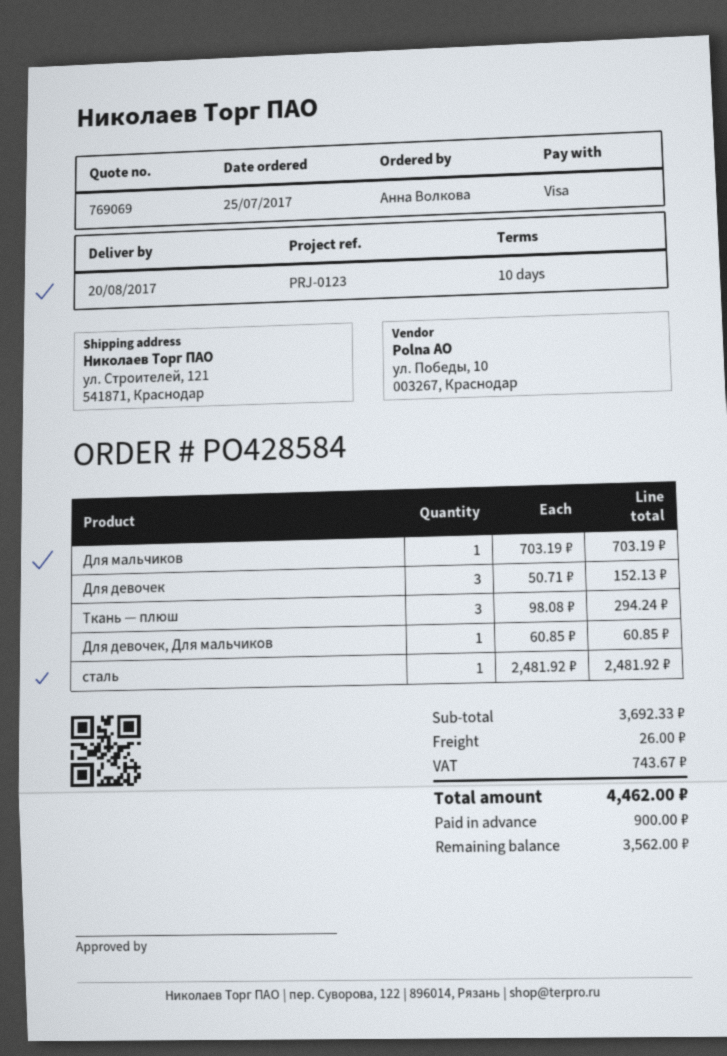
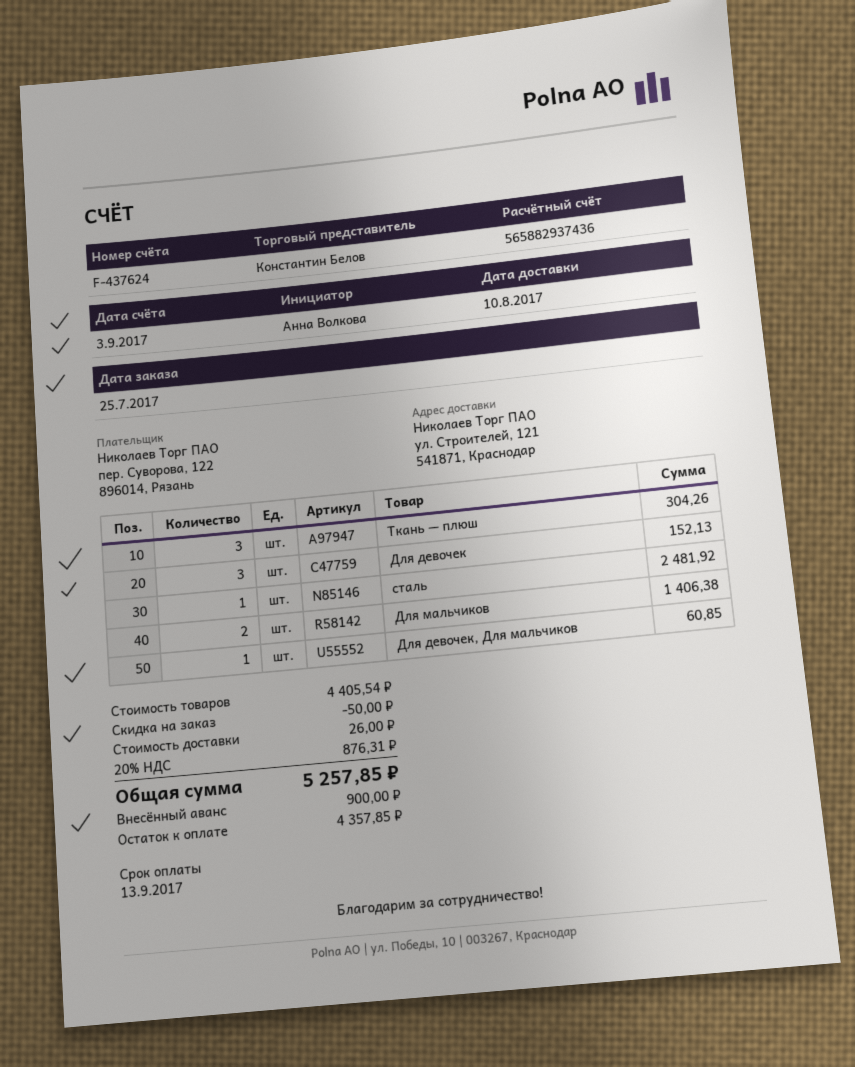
delivery date: 2017-08-20 -> 2017-08-10
Для мальчиков: 1 for 703.19 -> 2 for 1406.38
Ткань — плюш: 3 for 294.24 -> 3 for 304.26
subtotal: 3692.33 -> 4405.54
discount: none -> 50.00
tax: 743.67 -> 876.31
total: 4462.00 -> 5257.85
balance: 3562.00 -> 4357.85

